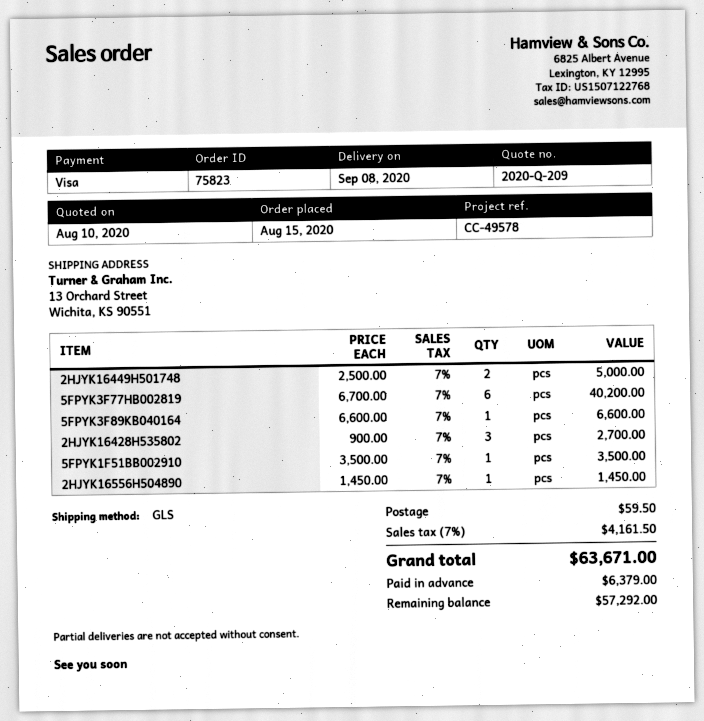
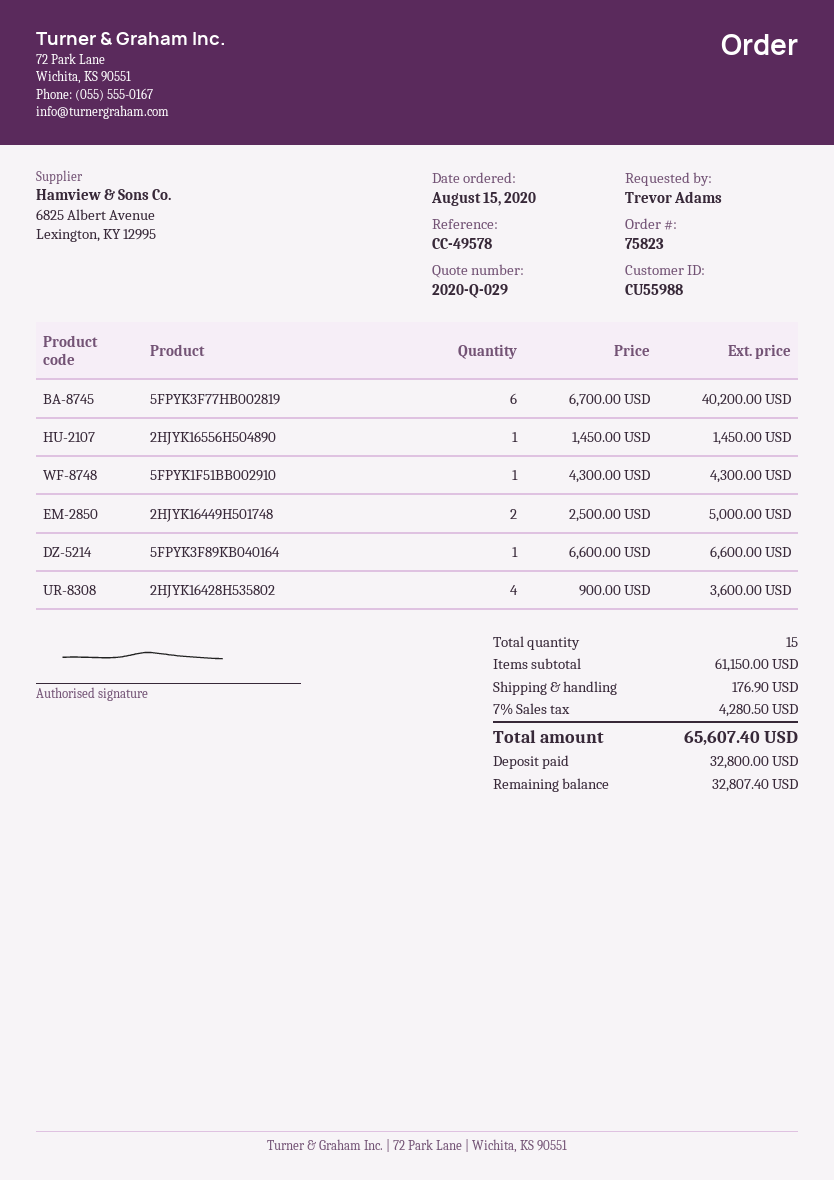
quote number: 2020-Q-209 -> 2020-Q-029
2HJYK16428H535802: 3 x 900.00 = 2700.00 -> 4 x 900.00 = 3600.00
5FPYK1F51BB002910: 1 x 3500.00 = 3500.00 -> 1 x 4300.00 = 4300.00
shipping: 59.50 -> 176.90
tax: 7% = 4161.50 -> 7% = 4280.50
total: 63671.00 -> 65607.40
deposit: 6379.00 -> 32800.00
balance: 57292.00 -> 32807.40

